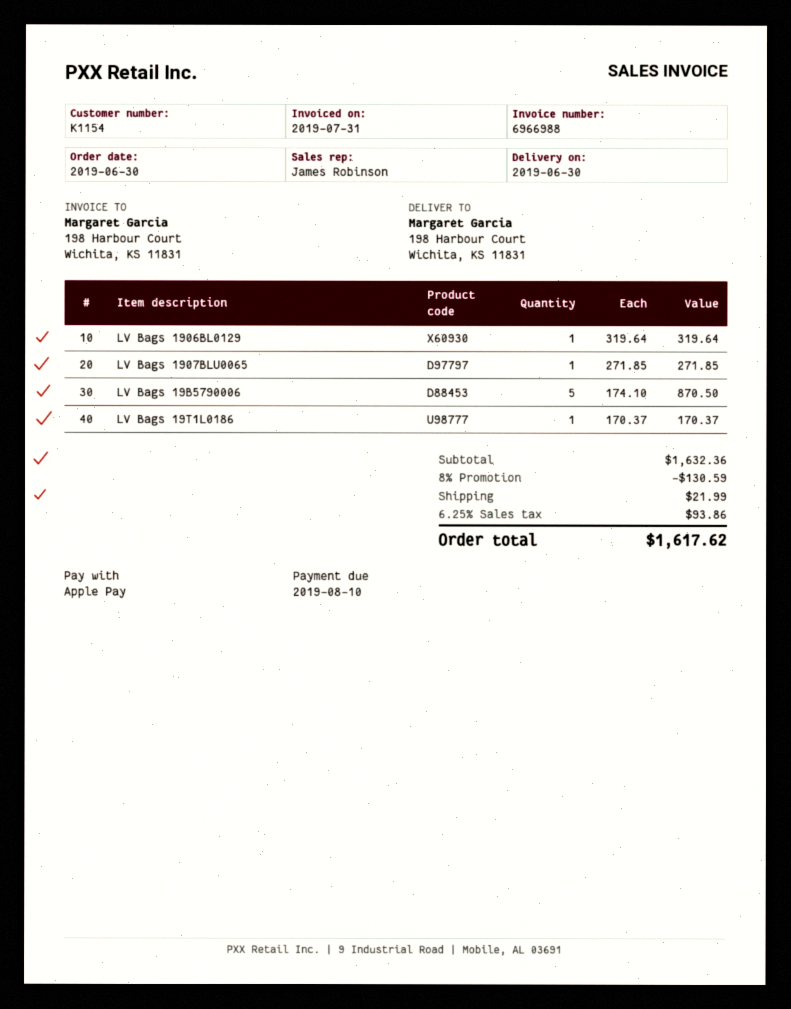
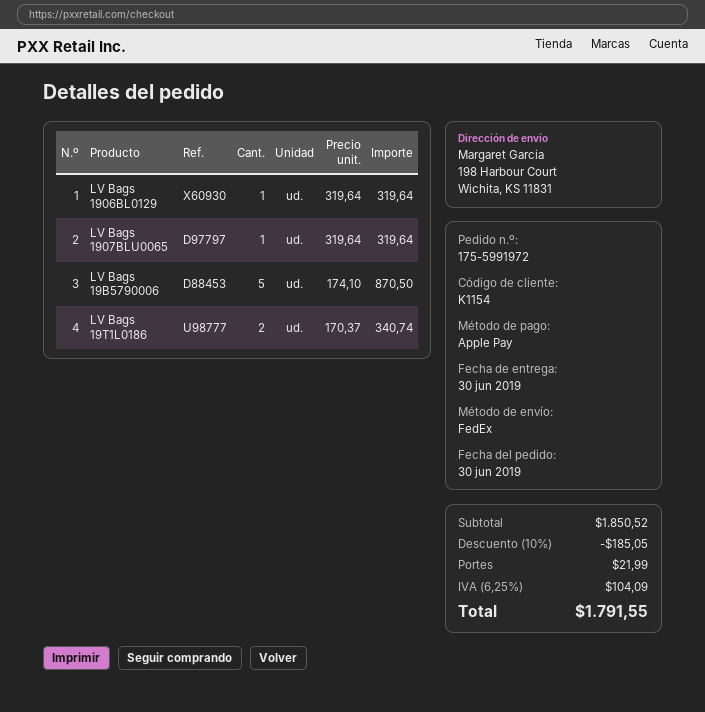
LV Bags 1907BLU0065: 1 x 271.85 = 271.85 -> 1 x 319.64 = 319.64
LV Bags 19T1L0186: 1 x 170.37 = 170.37 -> 2 x 170.37 = 340.74
subtotal: 1632.36 -> 1850.52
discount: 8% = 130.59 -> 10% = 185.05
tax: 6.25% = 93.86 -> 6.25% = 104.09
total: 1617.62 -> 1791.55

